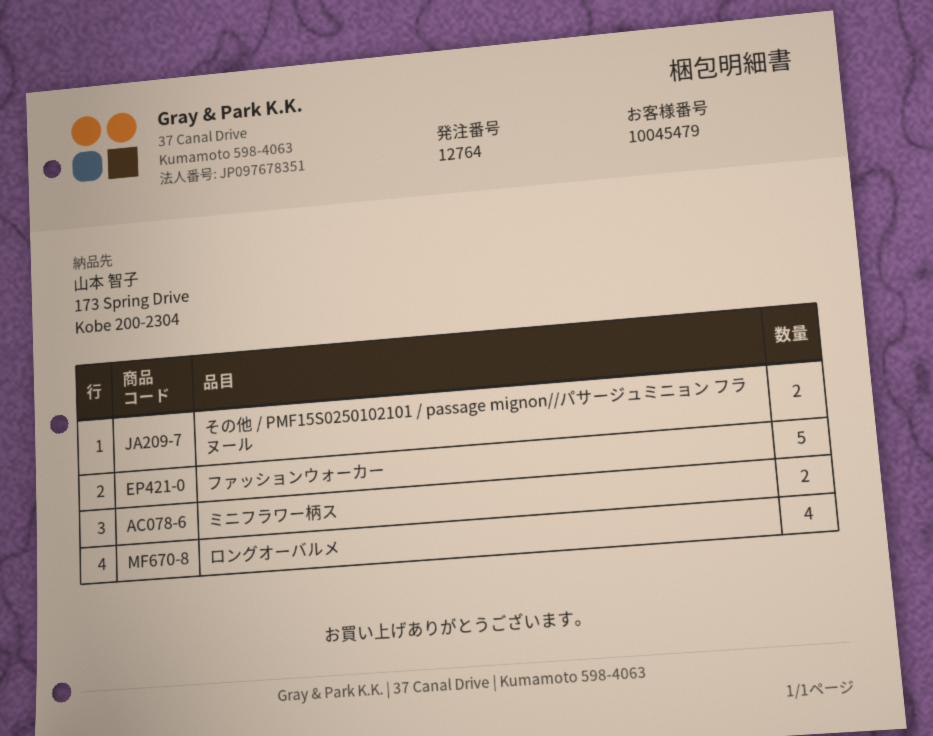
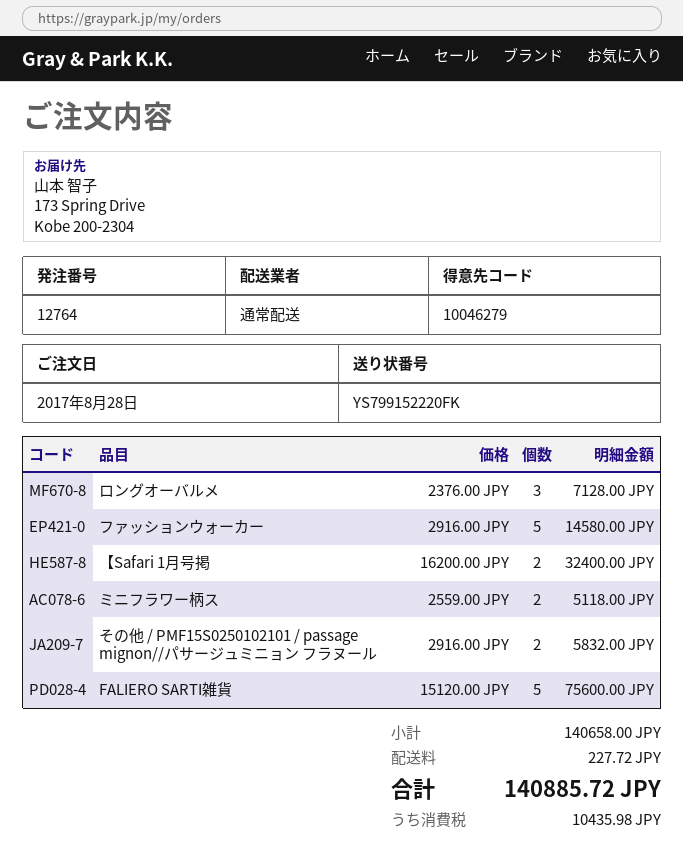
customer number: 10045479 -> 10046279
ロングオーバルメ: 4 -> 3
【Safari 1月号掲: none -> 2
FALIERO SARTI雑貨: none -> 5

